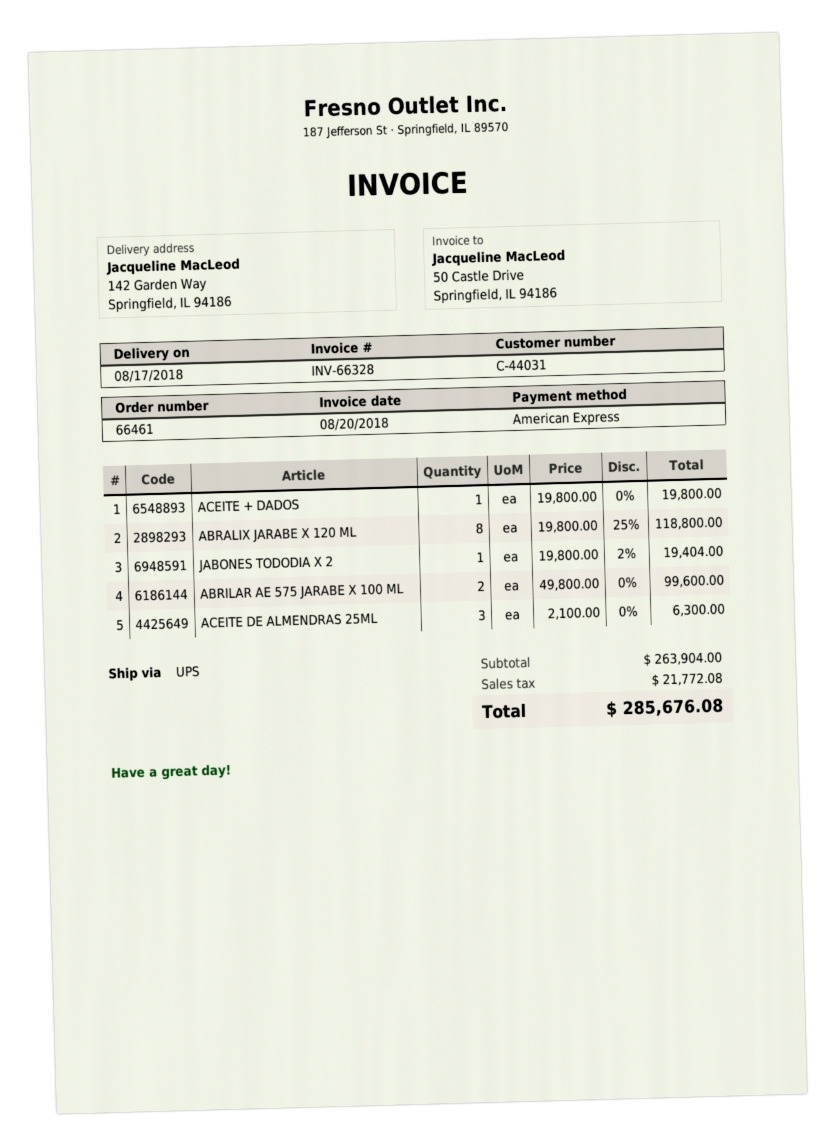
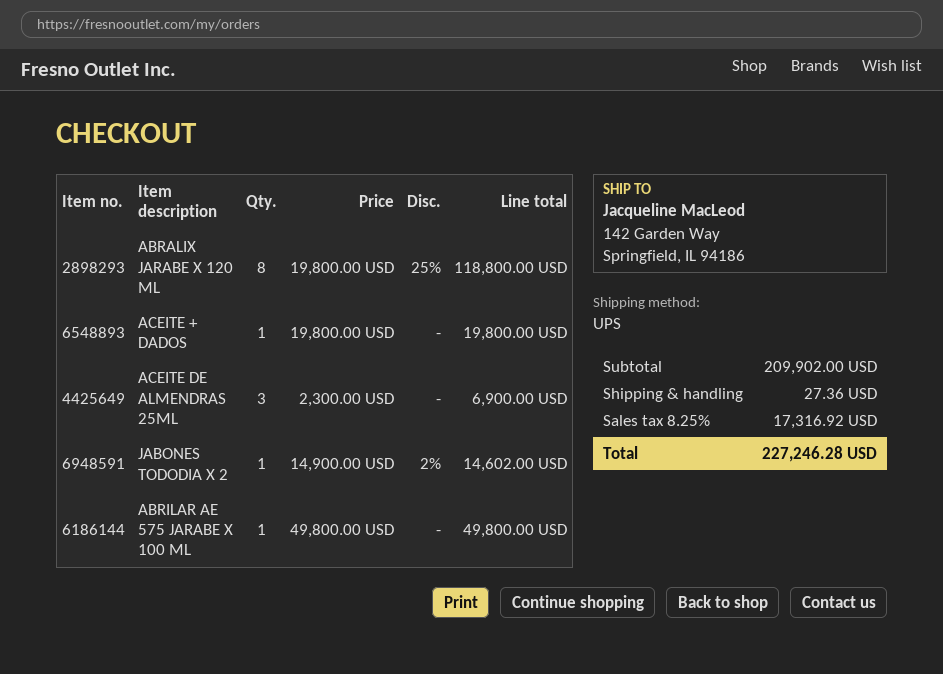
JABONES TODODIA X 2: 1 x 19800.00 - 2% = 19404.00 -> 1 x 14900.00 - 2% = 14602.00
ABRILAR AE 575 JARABE X 100 ML: 2 x 49800.00 = 99600.00 -> 1 x 49800.00 = 49800.00
ACEITE DE ALMENDRAS 25ML: 3 x 2100.00 = 6300.00 -> 3 x 2300.00 = 6900.00
subtotal: 263904.00 -> 209902.00
shipping: none -> 27.36
tax: 21772.08 -> 17316.92
total: 285676.08 -> 227246.28

